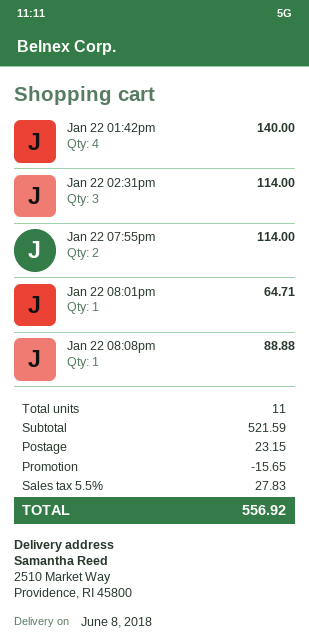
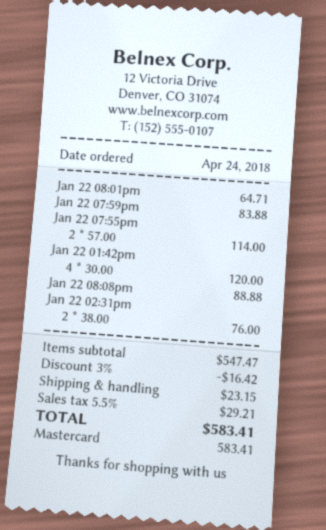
Jan 22 01:42pm: 4 for 140.00 -> 4 for 120.00
Jan 22 02:31pm: 3 for 114.00 -> 2 for 76.00
Jan 22 07:59pm: none -> 1 for 83.88
subtotal: 521.59 -> 547.47
discount: 15.65 -> 16.42
tax: 5.5% = 27.83 -> 5.5% = 29.21
total: 556.92 -> 583.41

